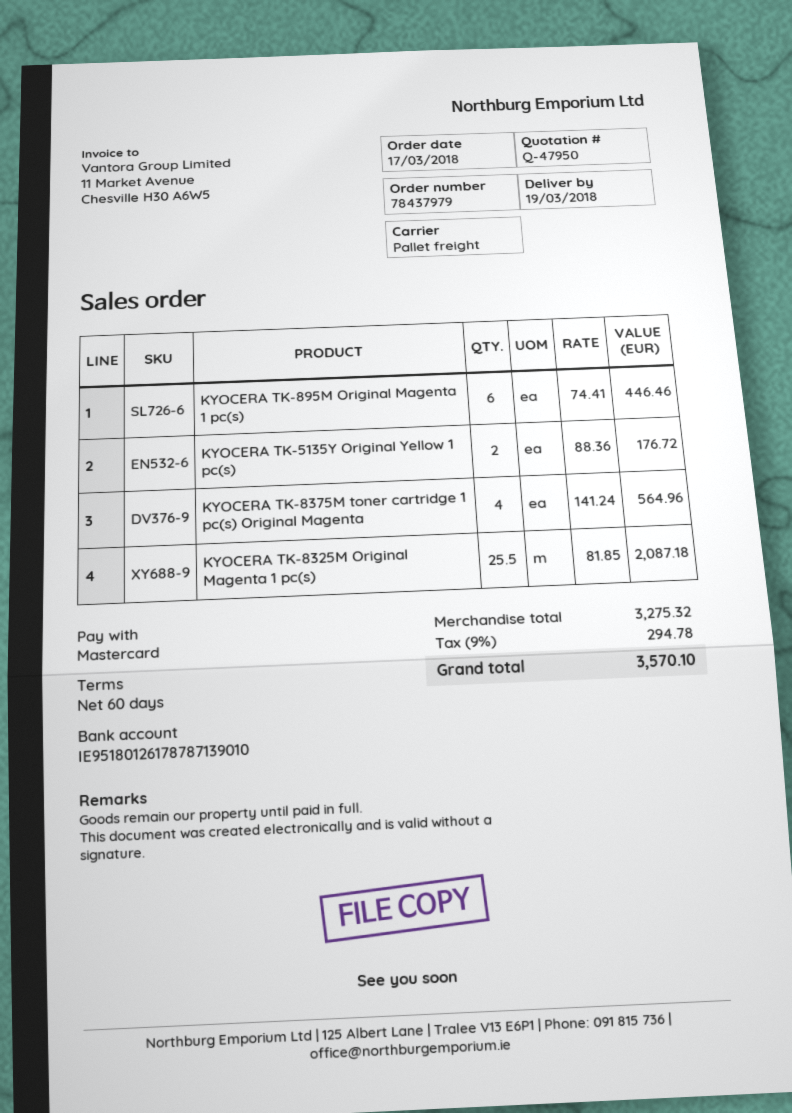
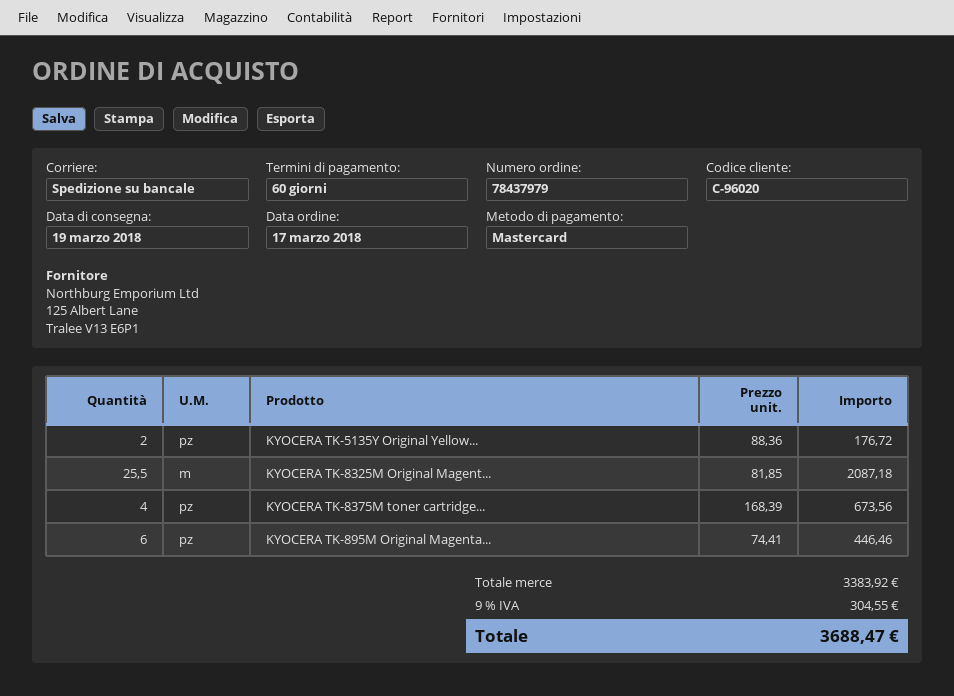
KYOCERA TK-8375M toner cartridge 1 pc(s) Original Magenta: 4 x 141.24 = 564.96 -> 4 x 168.39 = 673.56
subtotal: 3275.32 -> 3383.92
tax: 9% = 294.78 -> 9% = 304.55
total: 3570.10 -> 3688.47

